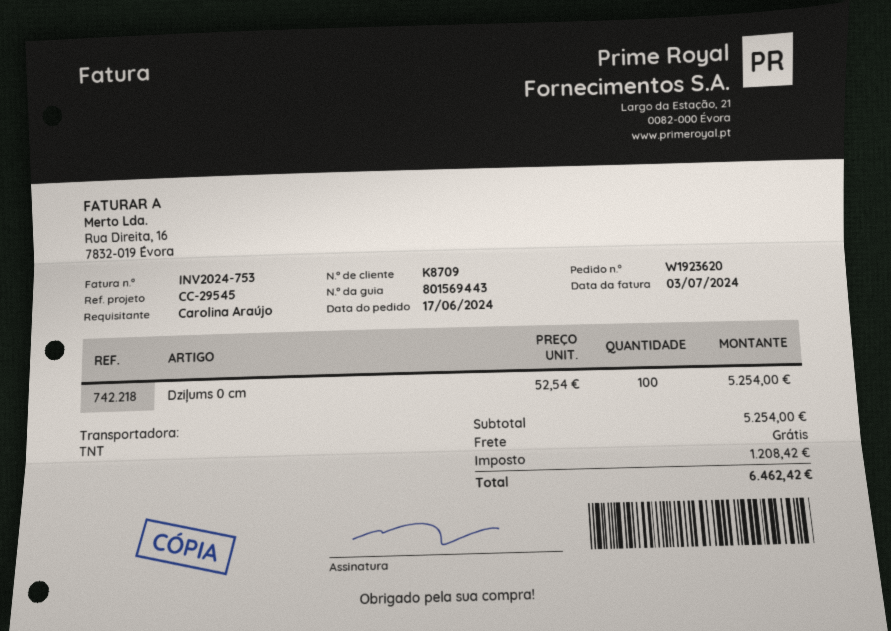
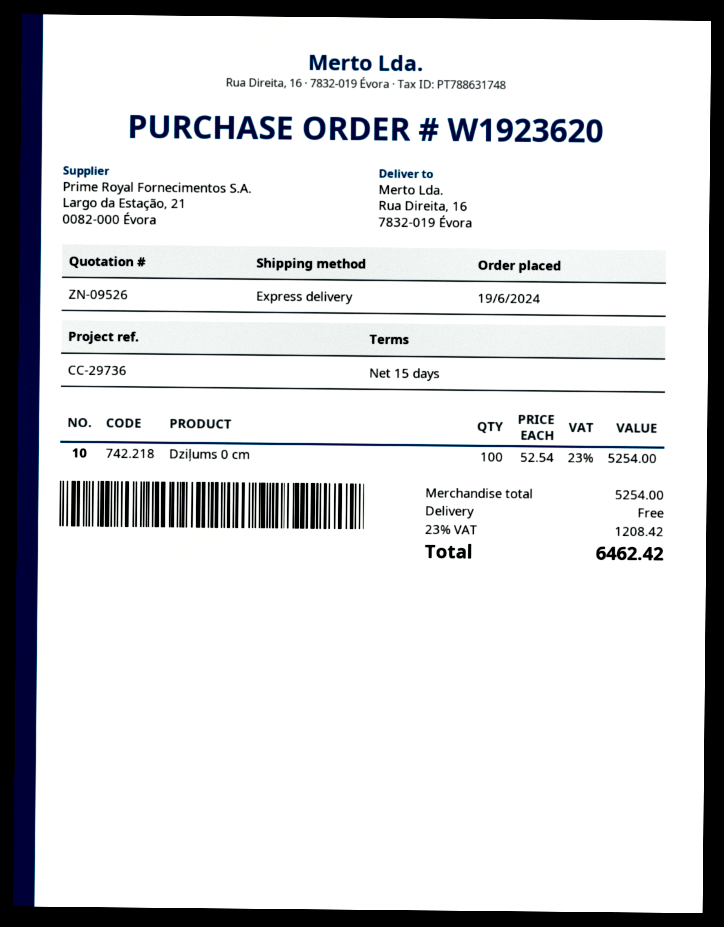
order date: 2024-06-17 -> 2024-06-19
reference: CC-29545 -> CC-29736
shipping method: TNT -> express

